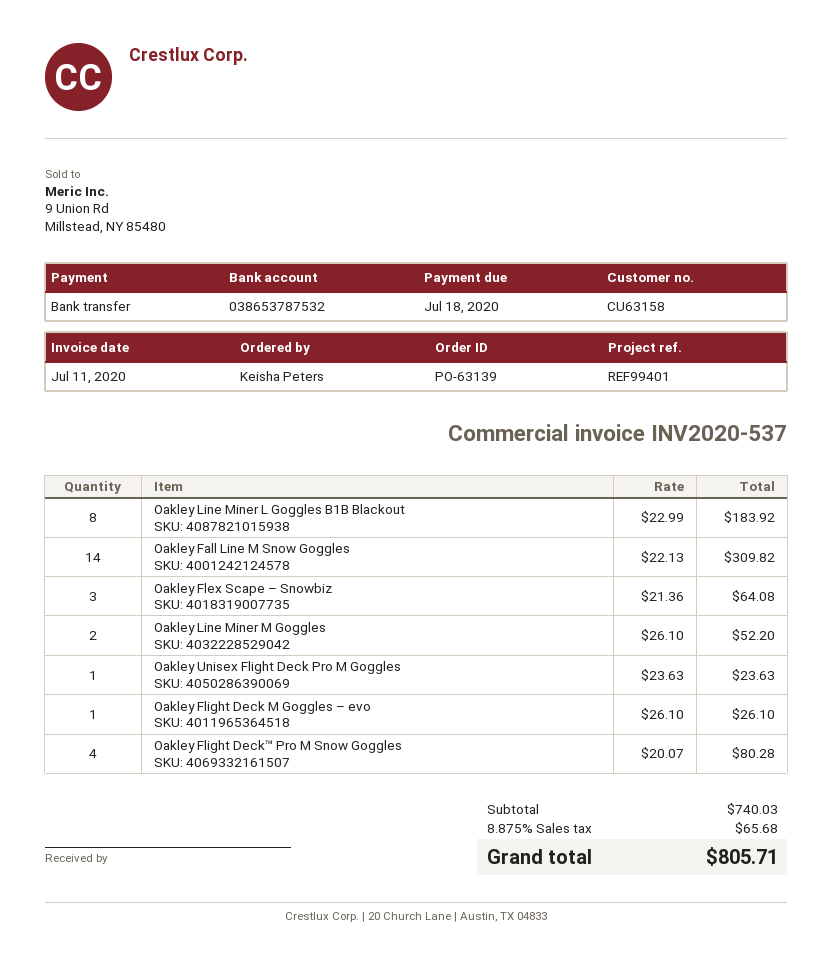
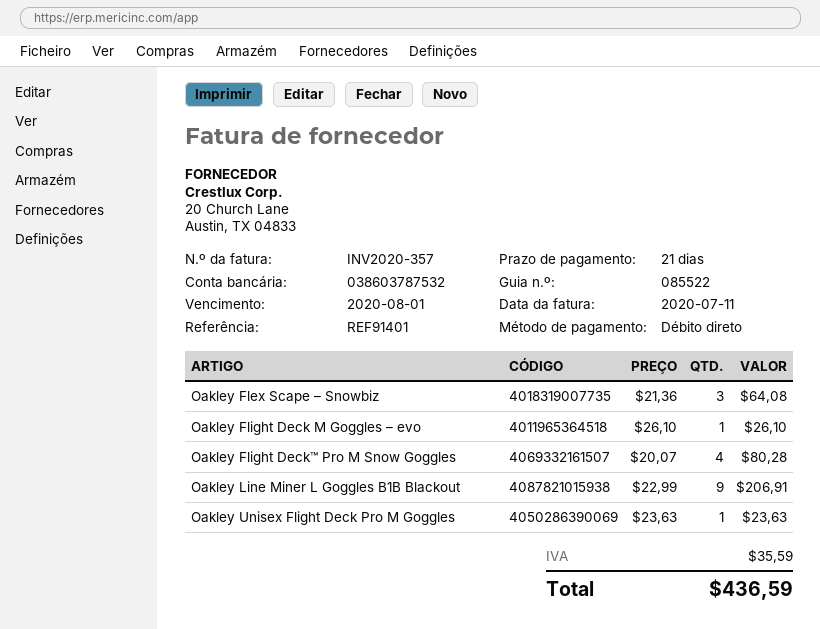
invoice number: INV2020-537 -> INV2020-357
due date: 2020-07-18 -> 2020-08-01
reference: REF99401 -> REF91401
payment method: bank transfer -> direct debit
bank account: 038653787532 -> 038603787532
Oakley Line Miner L Goggles B1B Blackout: 8 x 22.99 = 183.92 -> 9 x 22.99 = 206.91
Oakley Fall Line M Snow Goggles: 14 x 22.13 = 309.82 -> none
Oakley Line Miner M Goggles: 2 x 26.10 = 52.20 -> none
tax: 65.68 -> 35.59
total: 805.71 -> 436.59

